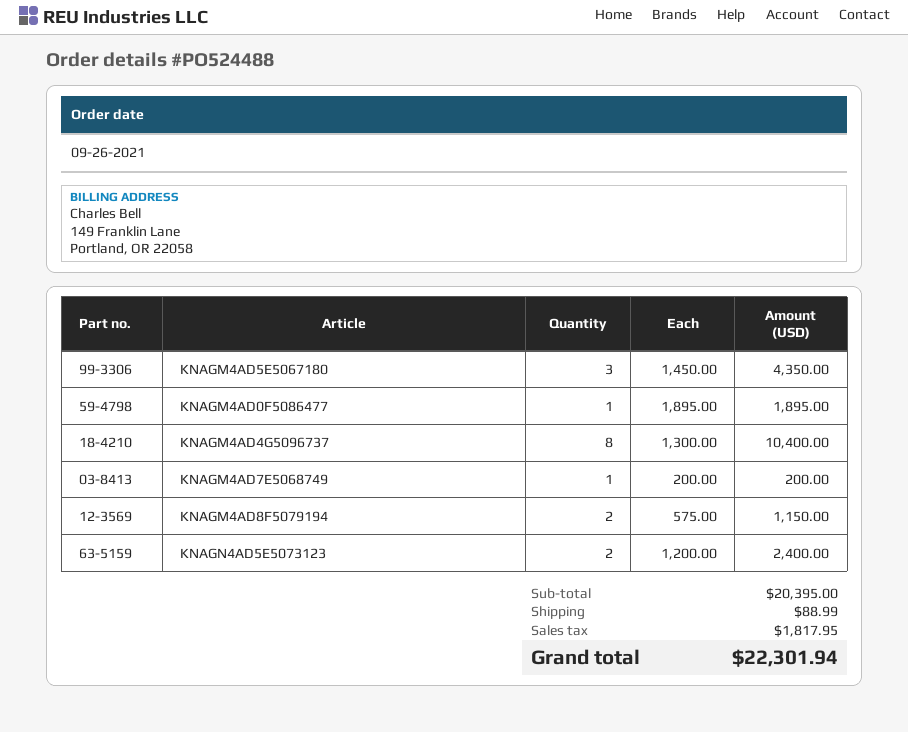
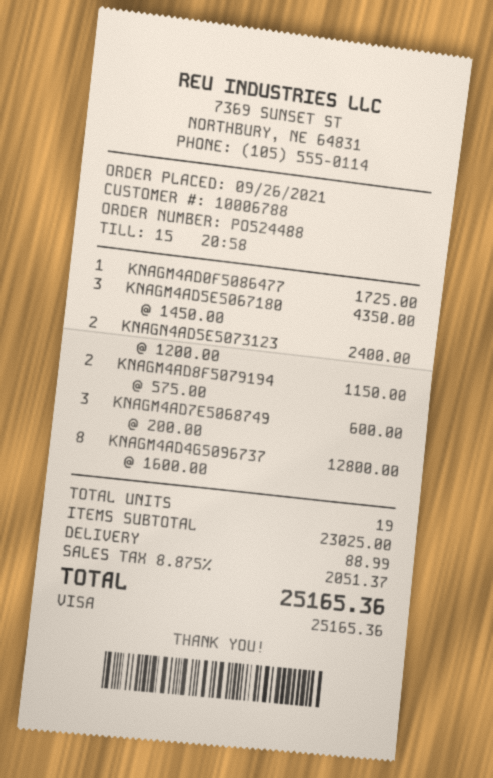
KNAGM4AD0F5086477: 1 x 1895.00 = 1895.00 -> 1 x 1725.00 = 1725.00
KNAGM4AD4G5096737: 8 x 1300.00 = 10400.00 -> 8 x 1600.00 = 12800.00
KNAGM4AD7E5068749: 1 x 200.00 = 200.00 -> 3 x 200.00 = 600.00
subtotal: 20395.00 -> 23025.00
tax: 1817.95 -> 2051.37
total: 22301.94 -> 25165.36

